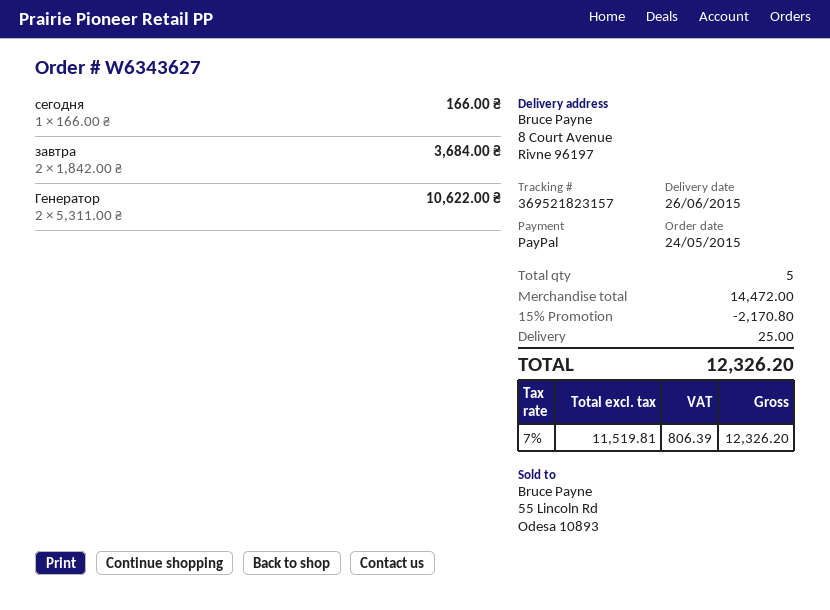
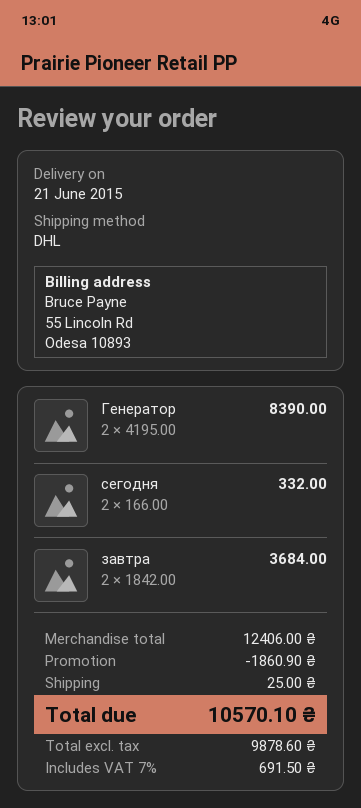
delivery date: 2015-06-26 -> 2015-06-21
сегодня: 1 x 166.00 = 166.00 -> 2 x 166.00 = 332.00
Генератор: 2 x 5311.00 = 10622.00 -> 2 x 4195.00 = 8390.00
subtotal: 14472.00 -> 12406.00
discount: 2170.80 -> 1860.90
net: 11519.81 -> 9878.60
tax: 7% = 806.39 -> 7% = 691.50
total: 12326.20 -> 10570.10

